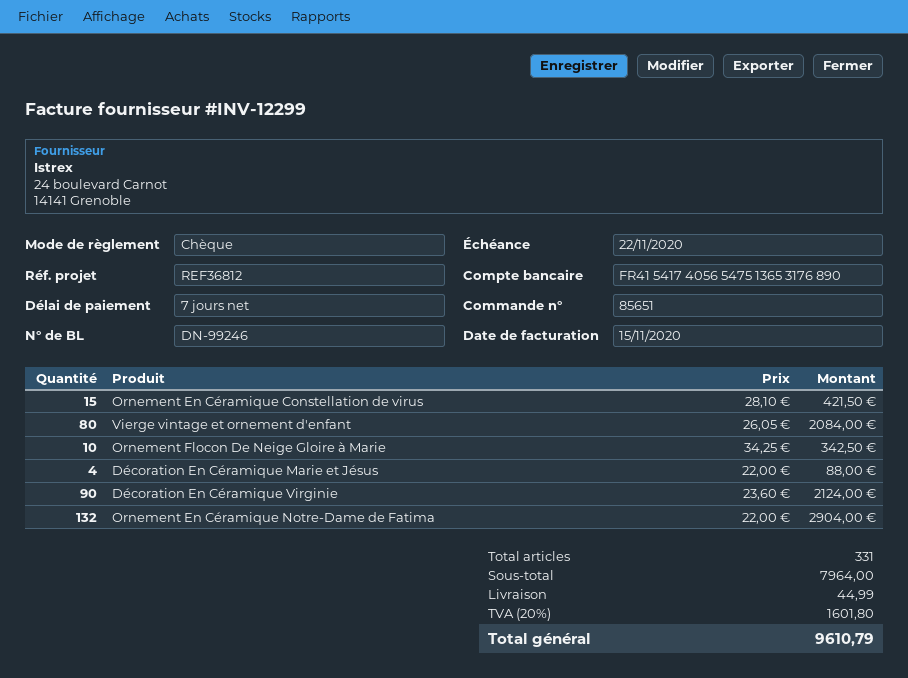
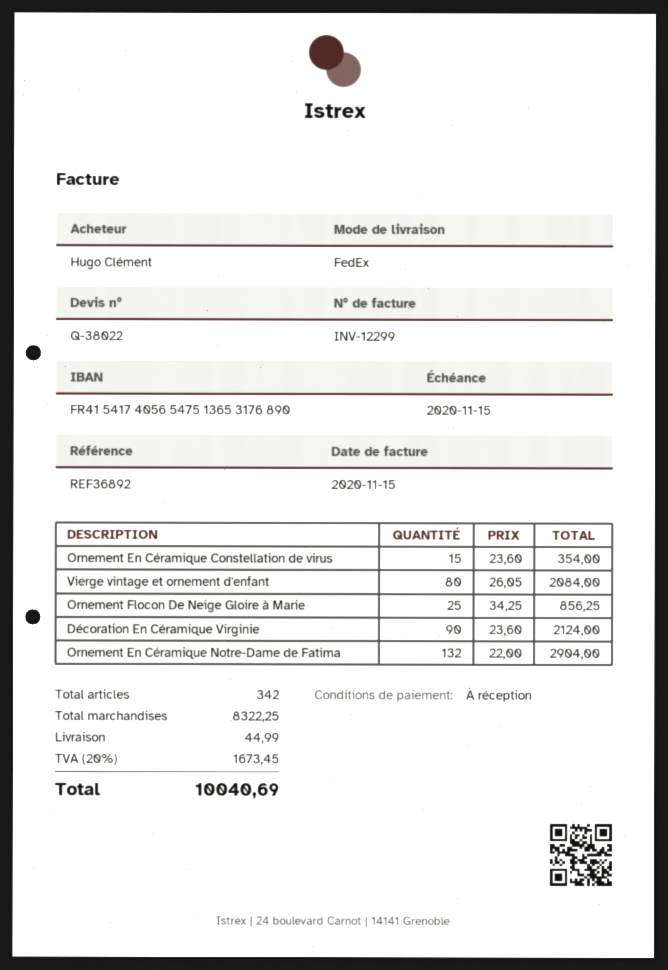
payment terms: 7 days -> on receipt
due date: 2020-11-22 -> 2020-11-15
reference: REF36812 -> REF36892
Ornement En Céramique Constellation de virus: 15 x 28.10 = 421.50 -> 15 x 23.60 = 354.00
Ornement Flocon De Neige Gloire à Marie: 10 x 34.25 = 342.50 -> 25 x 34.25 = 856.25
Décoration En Céramique Marie et Jésus: 4 x 22.00 = 88.00 -> none
total quantity: 331 -> 342
subtotal: 7964.00 -> 8322.25
tax: 20% = 1601.80 -> 20% = 1673.45
total: 9610.79 -> 10040.69

